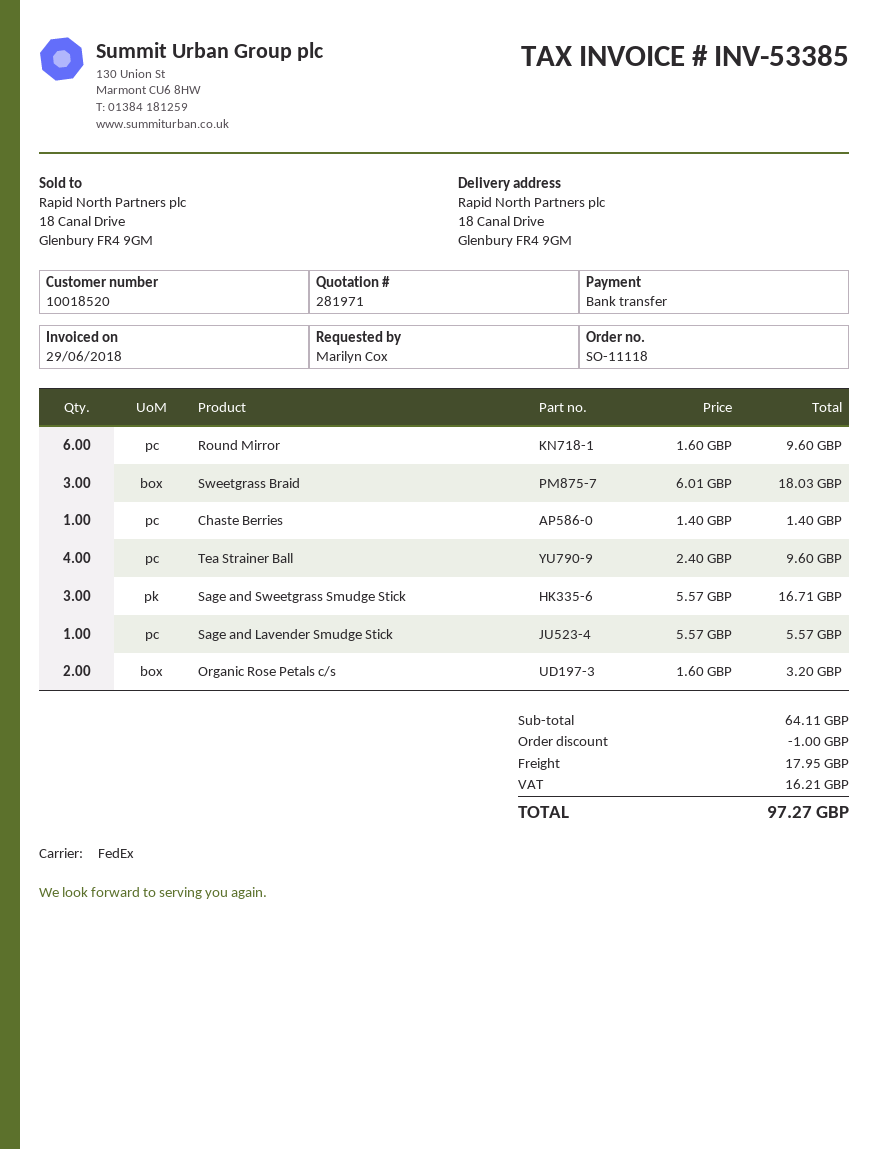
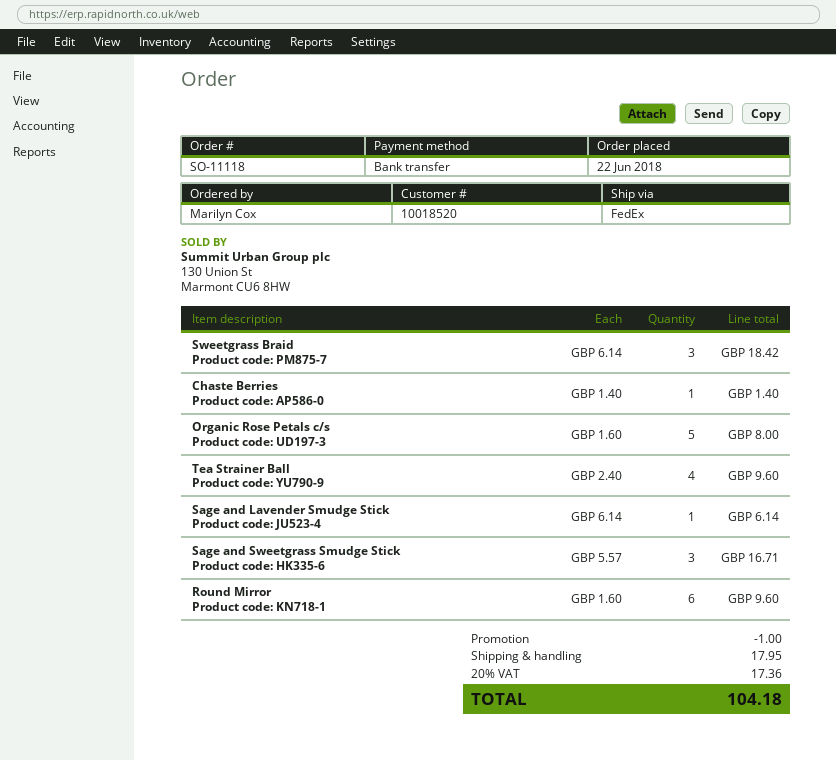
Sweetgrass Braid: 3 x 6.01 = 18.03 -> 3 x 6.14 = 18.42
Sage and Lavender Smudge Stick: 1 x 5.57 = 5.57 -> 1 x 6.14 = 6.14
Organic Rose Petals c/s: 2 x 1.60 = 3.20 -> 5 x 1.60 = 8.00
tax: 16.21 -> 17.36
total: 97.27 -> 104.18

